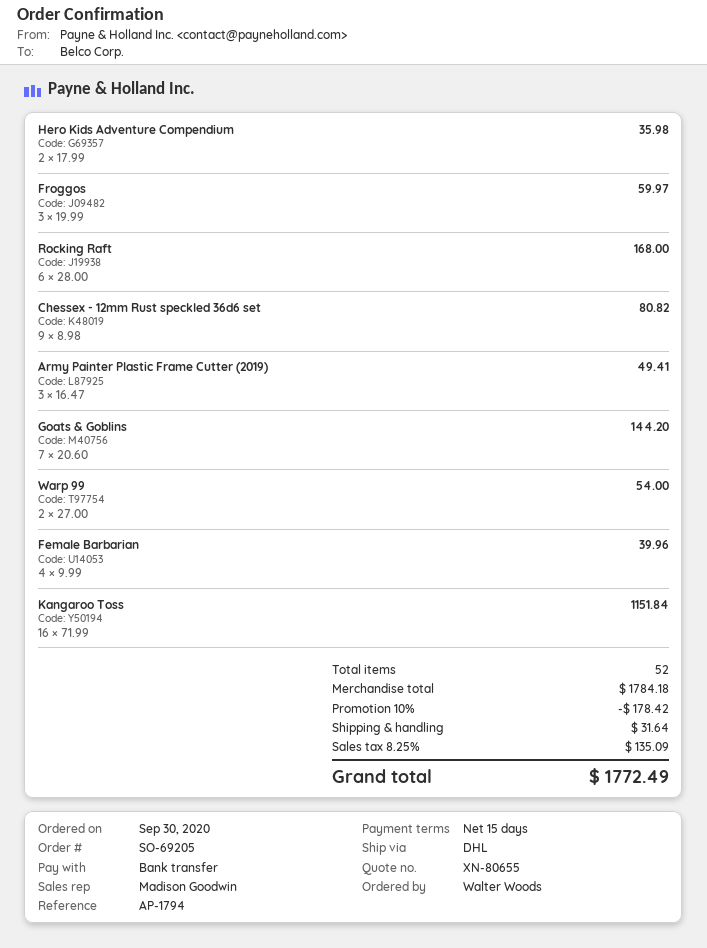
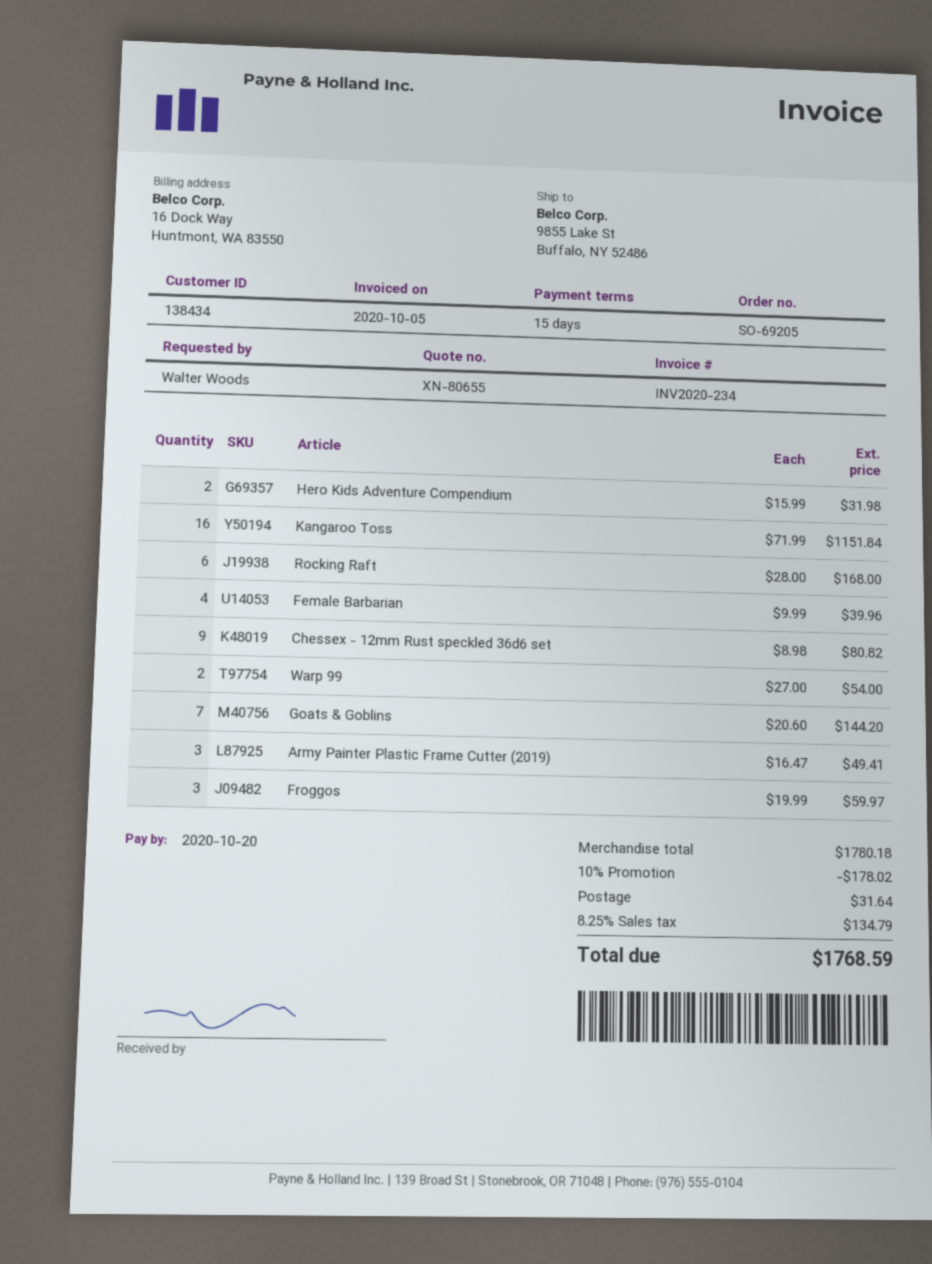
Hero Kids Adventure Compendium: 2 x 17.99 = 35.98 -> 2 x 15.99 = 31.98
subtotal: 1784.18 -> 1780.18
discount: 10% = 178.42 -> 10% = 178.02
tax: 8.25% = 135.09 -> 8.25% = 134.79
total: 1772.49 -> 1768.59

